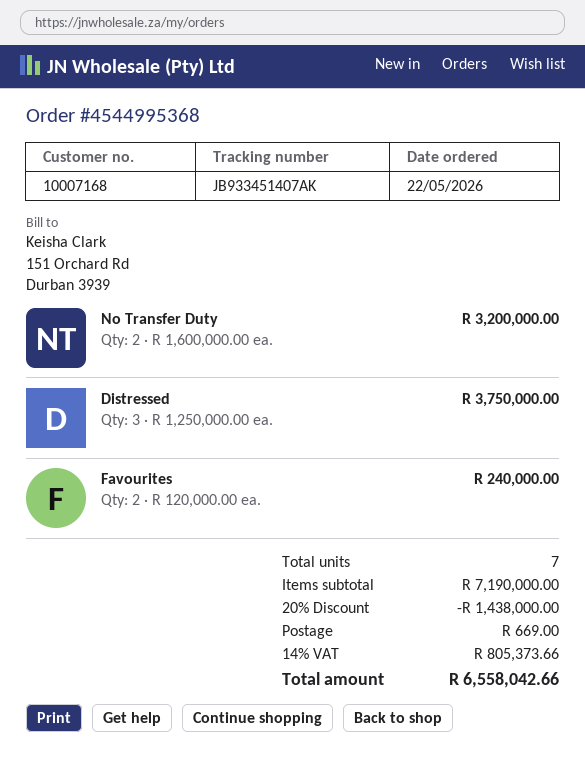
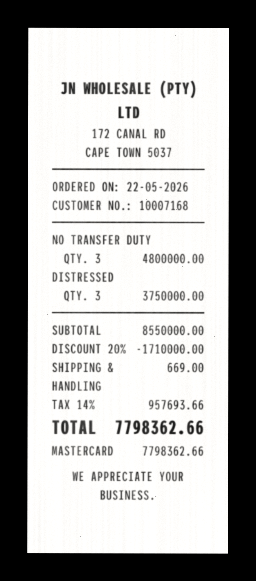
No Transfer Duty: 2 for 3200000.00 -> 3 for 4800000.00
Favourites: 2 for 240000.00 -> none
subtotal: 7190000.00 -> 8550000.00
discount: 20% = 1438000.00 -> 20% = 1710000.00
tax: 14% = 805373.66 -> 14% = 957693.66
total: 6558042.66 -> 7798362.66

